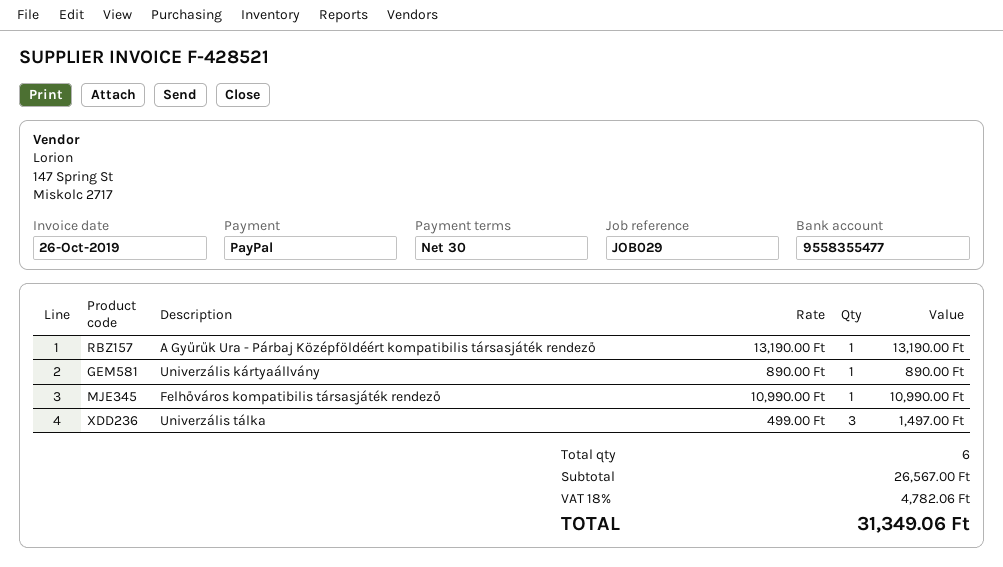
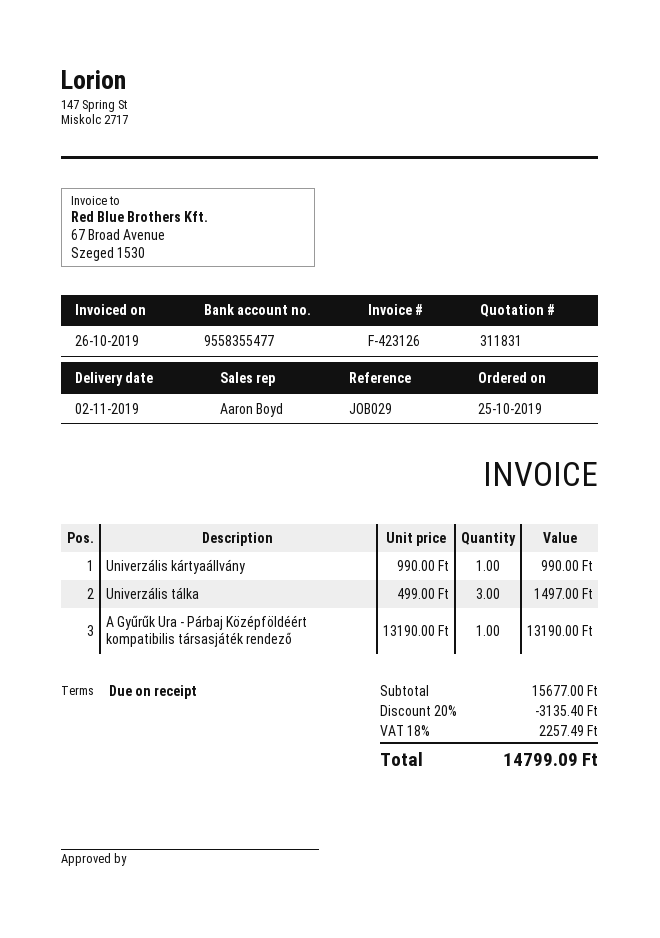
invoice number: F-428521 -> F-423126
payment terms: 30 days -> on receipt
Univerzális kártyaállvány: 1 x 890.00 = 890.00 -> 1 x 990.00 = 990.00
Felhőváros kompatibilis társasjáték rendező: 1 x 10990.00 = 10990.00 -> none
subtotal: 26567.00 -> 15677.00
discount: none -> 20% = 3135.40
tax: 18% = 4782.06 -> 18% = 2257.49
total: 31349.06 -> 14799.09

